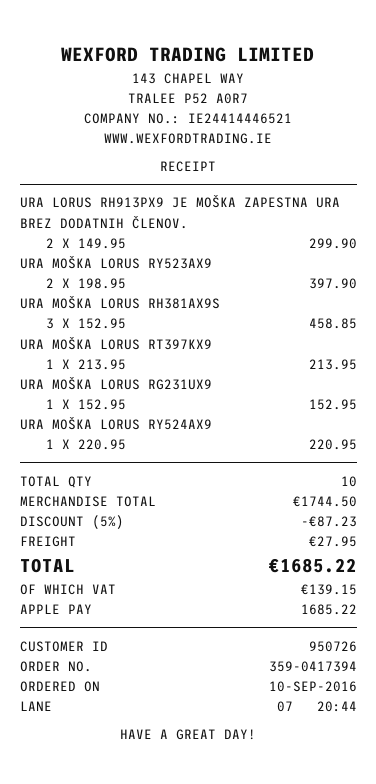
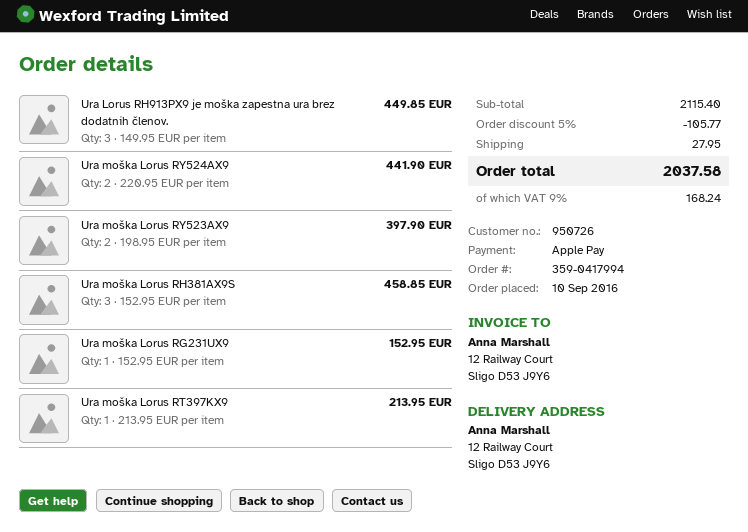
order number: 359-0417394 -> 359-0417994
URA LORUS RH913PX9 JE MOŠKA ZAPESTNA URA BREZ DODATNIH ČLENOV.: 2 x 149.95 = 299.90 -> 3 x 149.95 = 449.85
URA MOŠKA LORUS RY524AX9: 1 x 220.95 = 220.95 -> 2 x 220.95 = 441.90
subtotal: 1744.50 -> 2115.40
discount: 5% = 87.23 -> 5% = 105.77
tax: 139.15 -> 168.24
total: 1685.22 -> 2037.58

